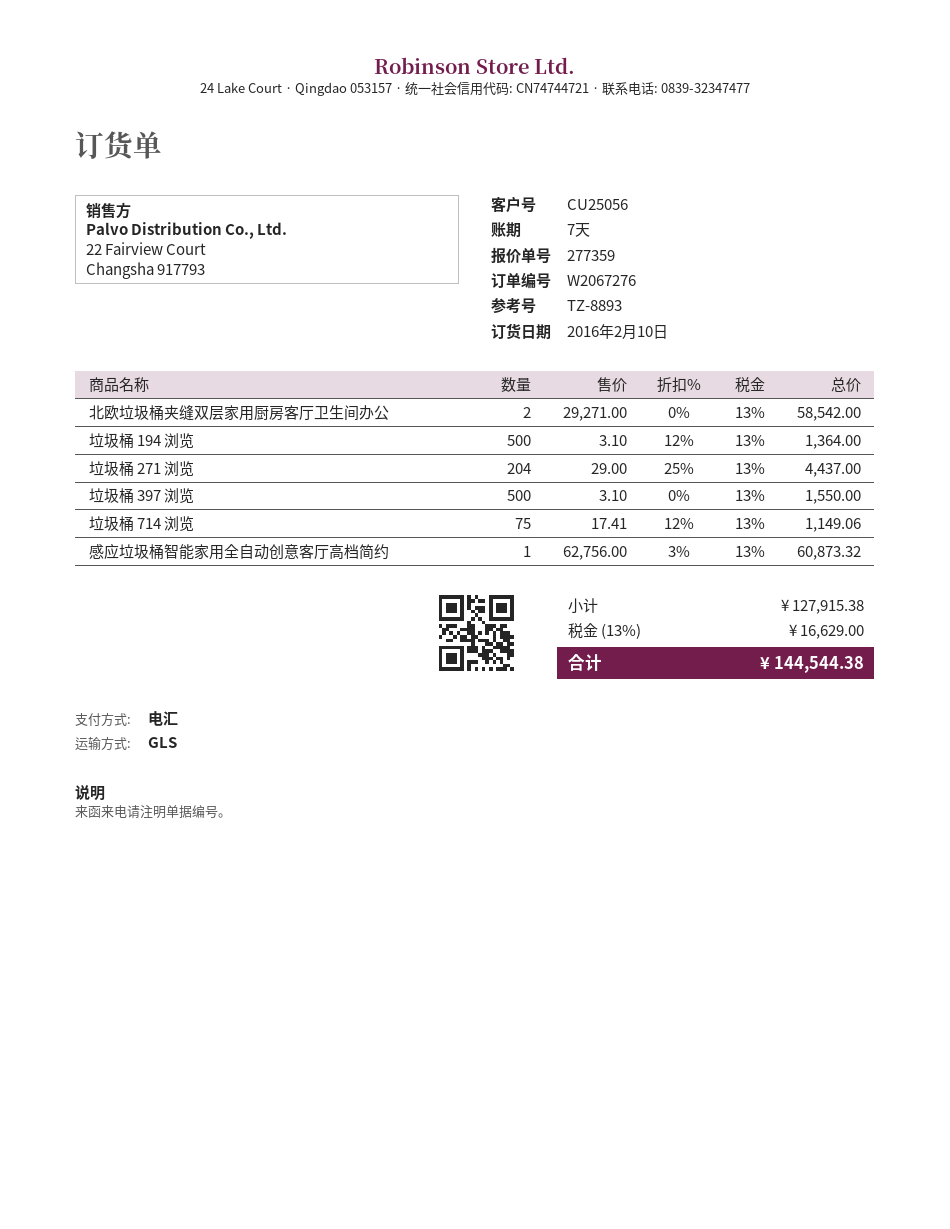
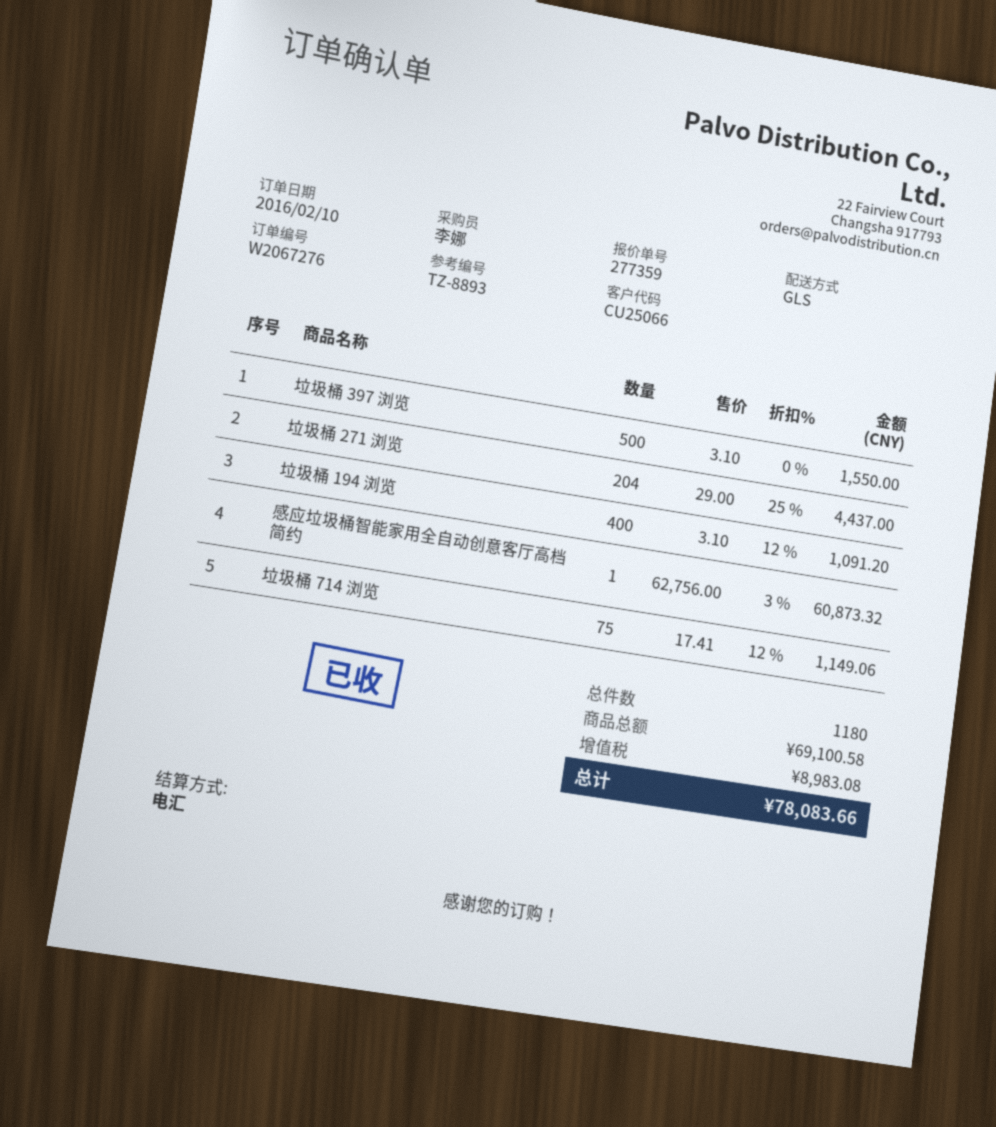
customer number: CU25056 -> CU25066
北欧垃圾桶夹缝双层家用厨房客厅卫生间办公: 2 x 29271.00 = 58542.00 -> none
垃圾桶 194 浏览: 500 x 3.10 - 12% = 1364.00 -> 400 x 3.10 - 12% = 1091.20
subtotal: 127915.38 -> 69100.58
tax: 16629.00 -> 8983.08
total: 144544.38 -> 78083.66

